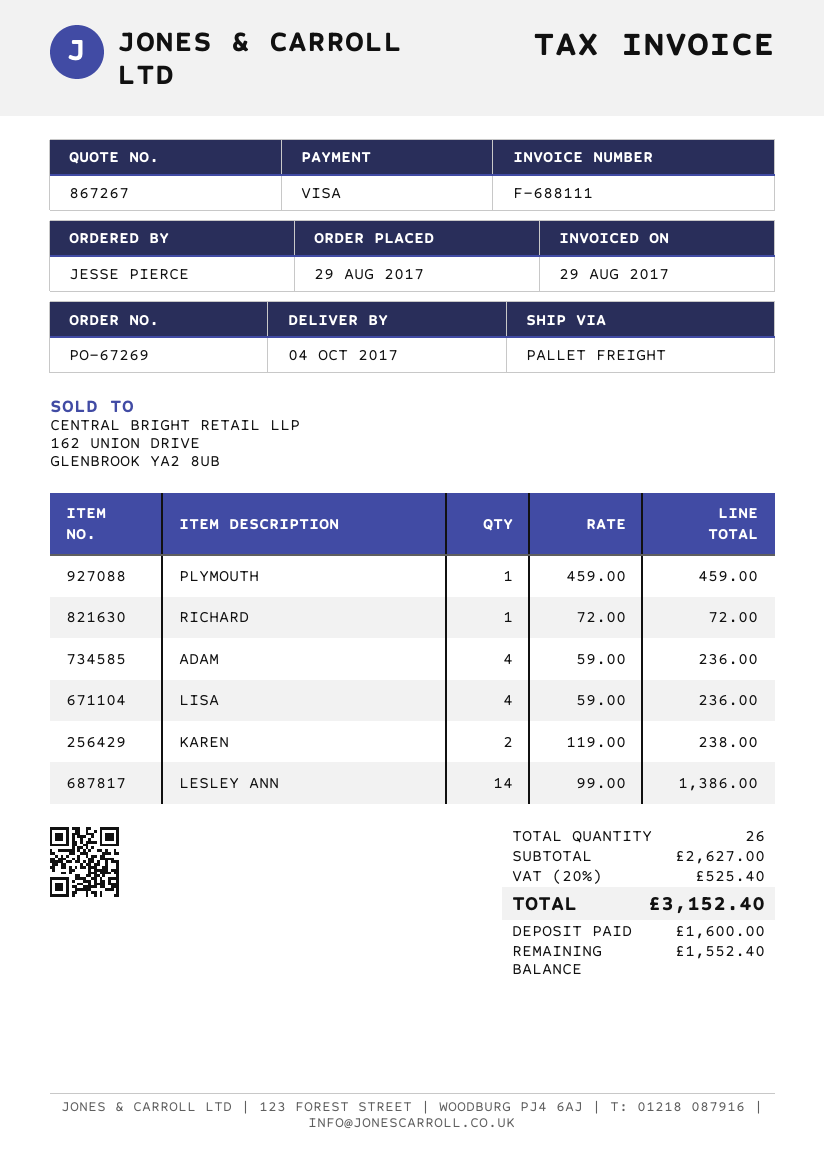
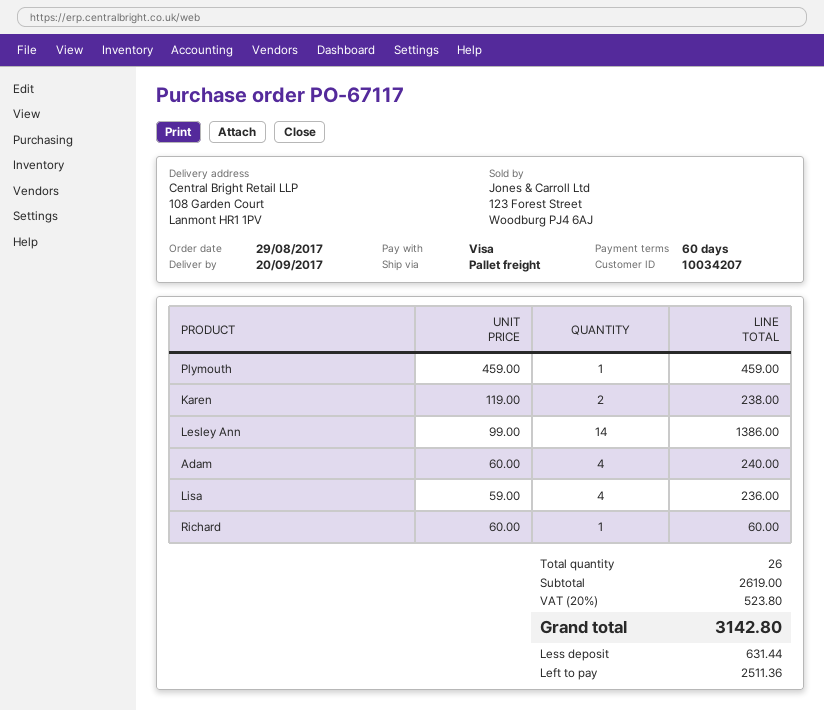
order number: PO-67269 -> PO-67117
delivery date: 2017-10-04 -> 2017-09-20
RICHARD: 1 x 72.00 = 72.00 -> 1 x 60.00 = 60.00
ADAM: 4 x 59.00 = 236.00 -> 4 x 60.00 = 240.00
subtotal: 2627.00 -> 2619.00
tax: 20% = 525.40 -> 20% = 523.80
total: 3152.40 -> 3142.80
deposit: 1600.00 -> 631.44
balance: 1552.40 -> 2511.36

